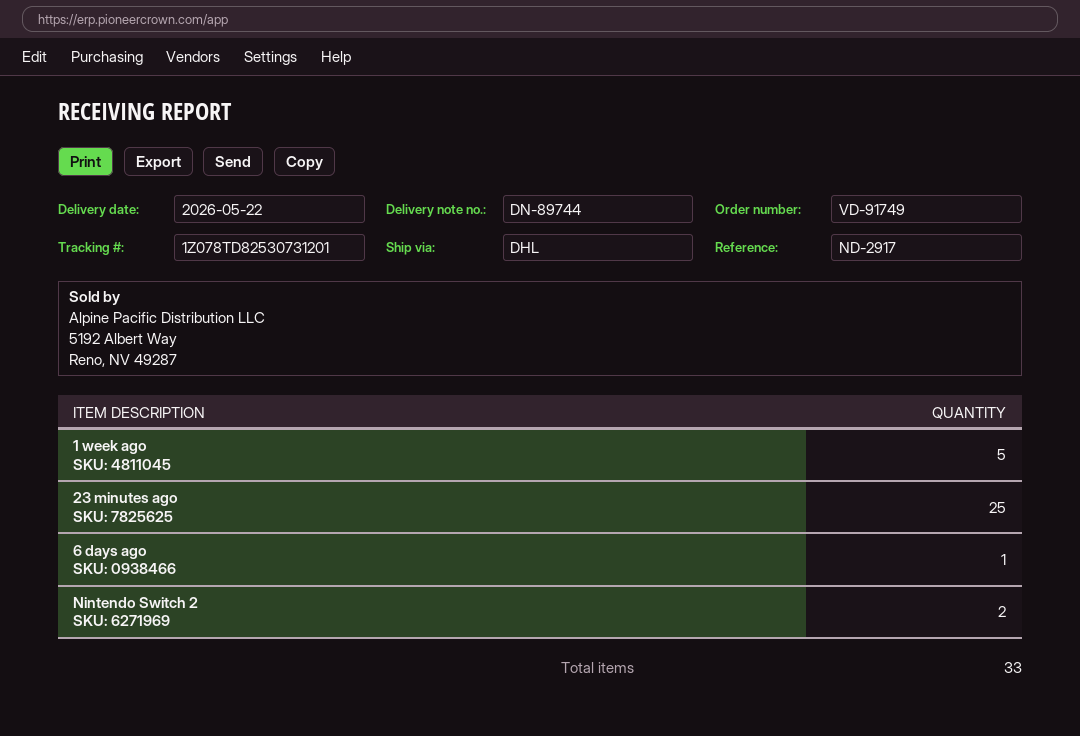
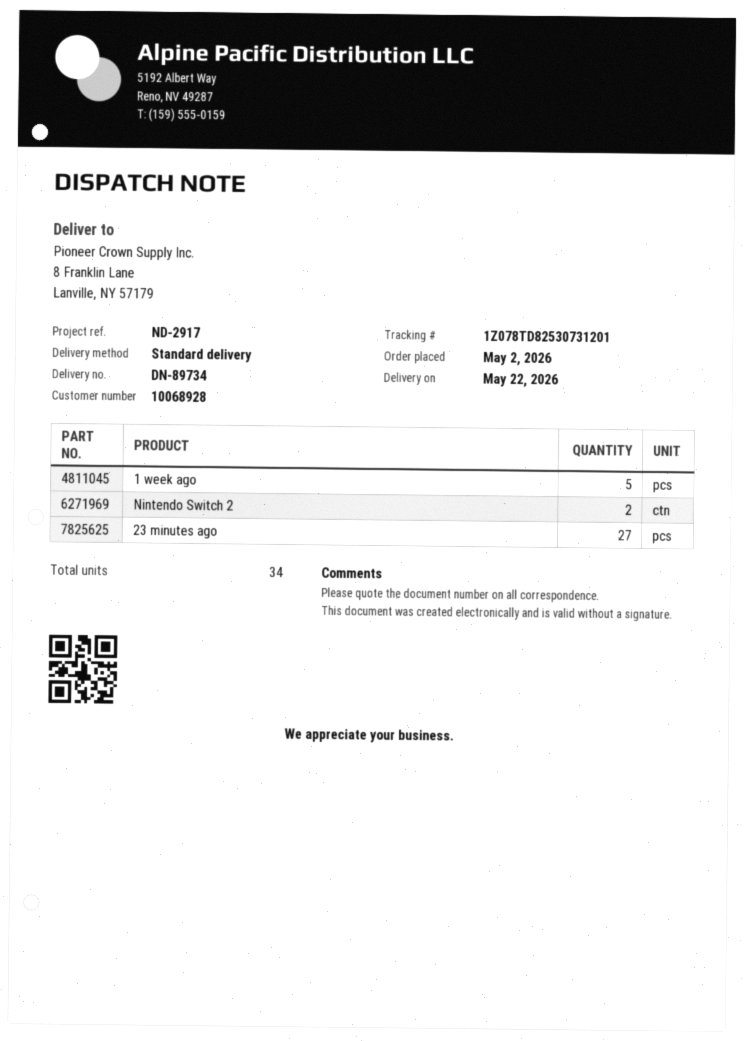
delivery note number: DN-89744 -> DN-89734
shipping method: DHL -> standard
23 minutes ago: 25 -> 27
6 days ago: 1 -> none
total quantity: 33 -> 34

